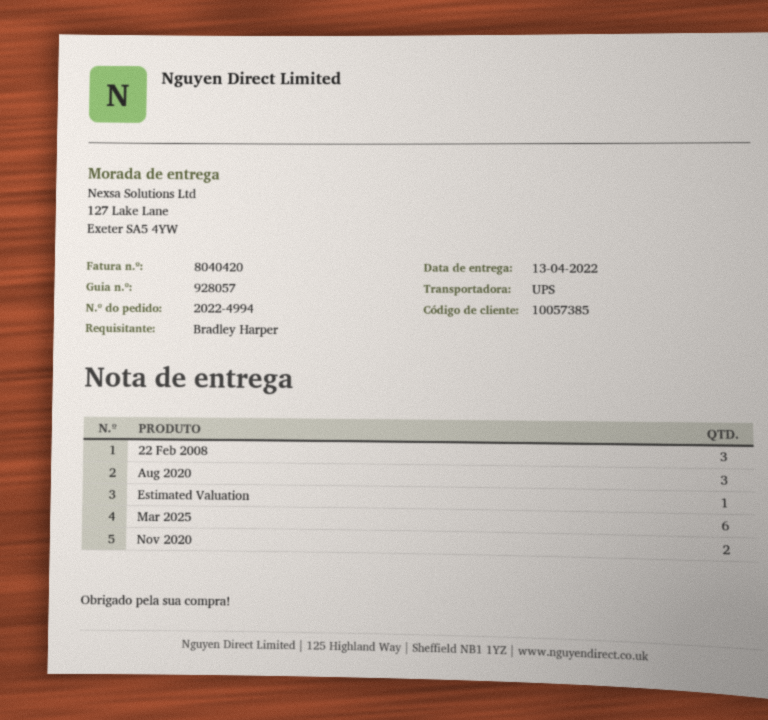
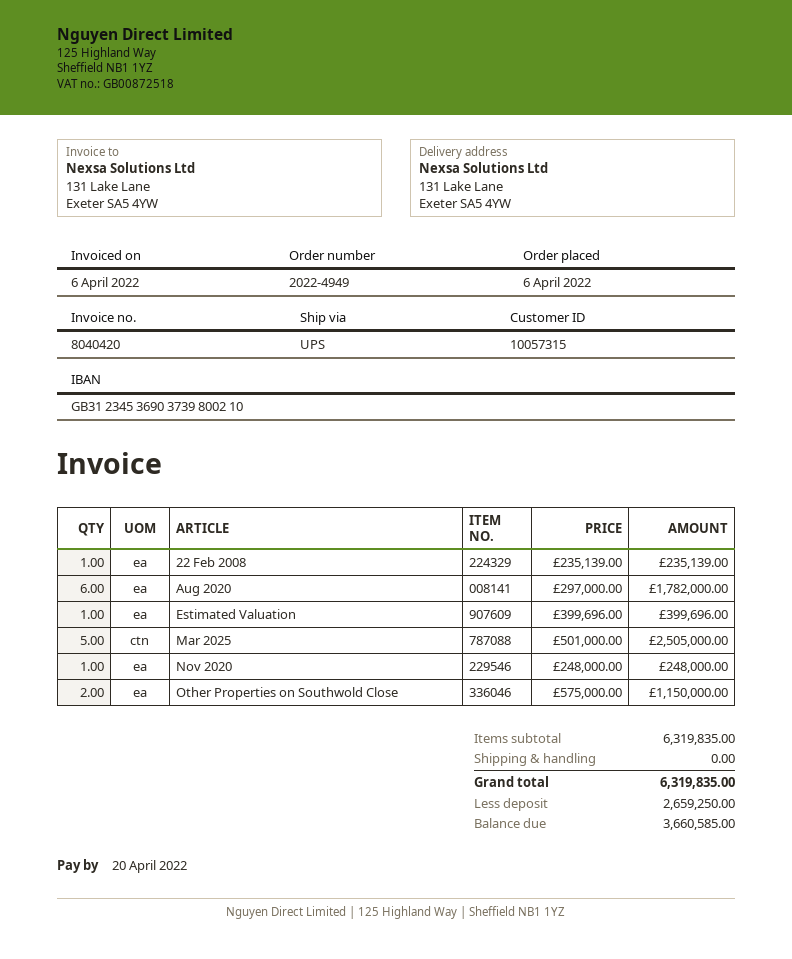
order number: 2022-4994 -> 2022-4949
customer number: 10057385 -> 10057315
ship to: 127 Lake Lane, Exeter SA5 4YW -> 131 Lake Lane, Exeter SA5 4YW
22 Feb 2008: 3 -> 1
Aug 2020: 3 -> 6
Mar 2025: 6 -> 5
Nov 2020: 2 -> 1
Other Properties on Southwold Close: none -> 2

